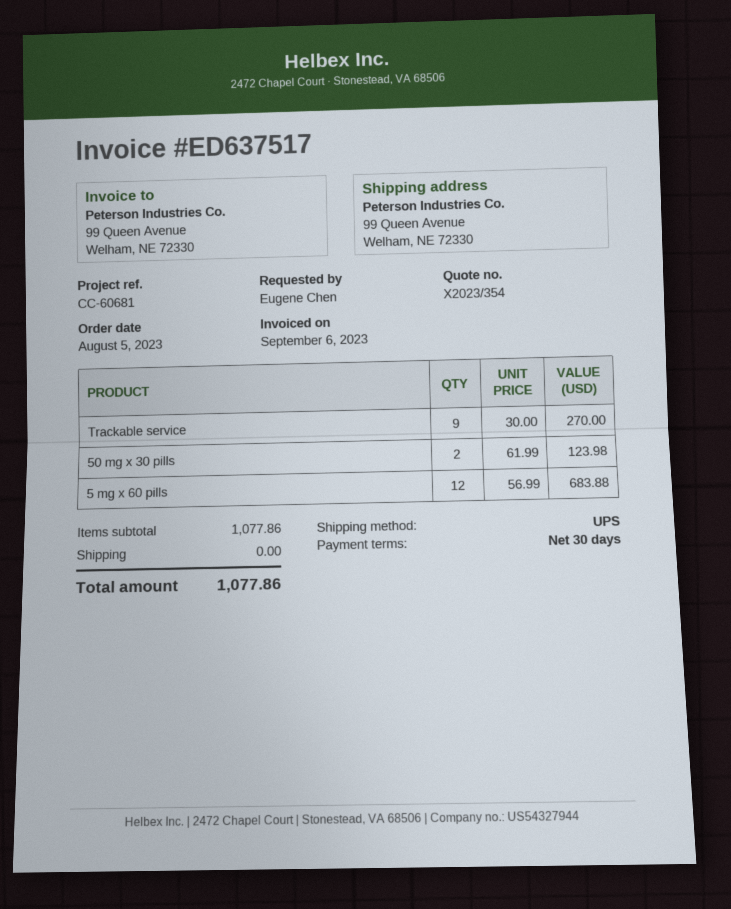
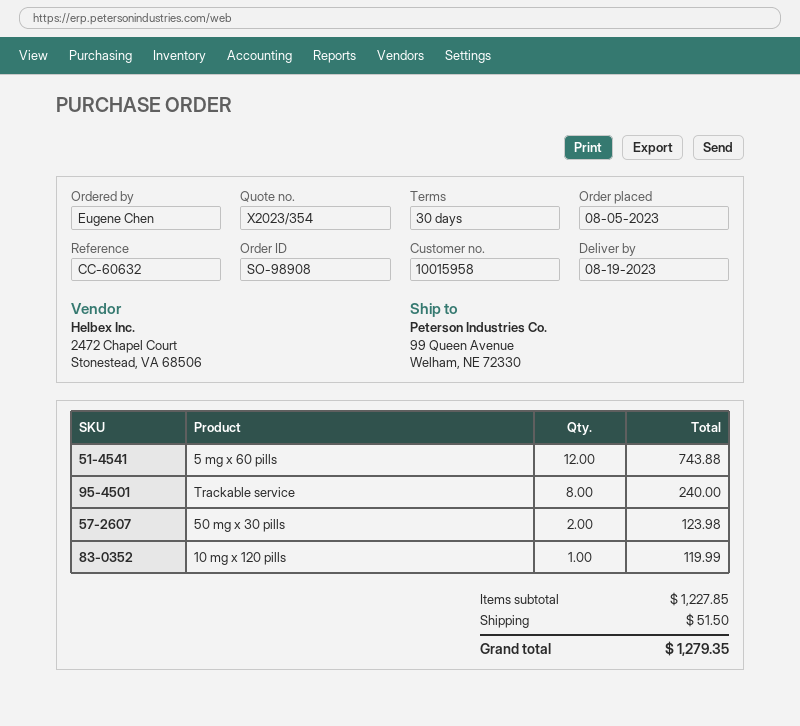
reference: CC-60681 -> CC-60632
Trackable service: 9 for 270.00 -> 8 for 240.00
5 mg x 60 pills: 12 for 683.88 -> 12 for 743.88
10 mg x 120 pills: none -> 1 for 119.99
subtotal: 1077.86 -> 1227.85
shipping: 0.00 -> 51.50
total: 1077.86 -> 1279.35

